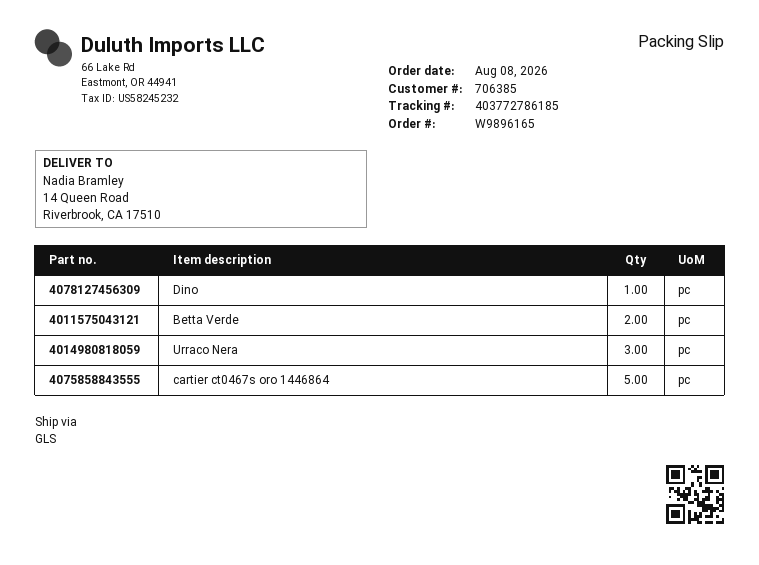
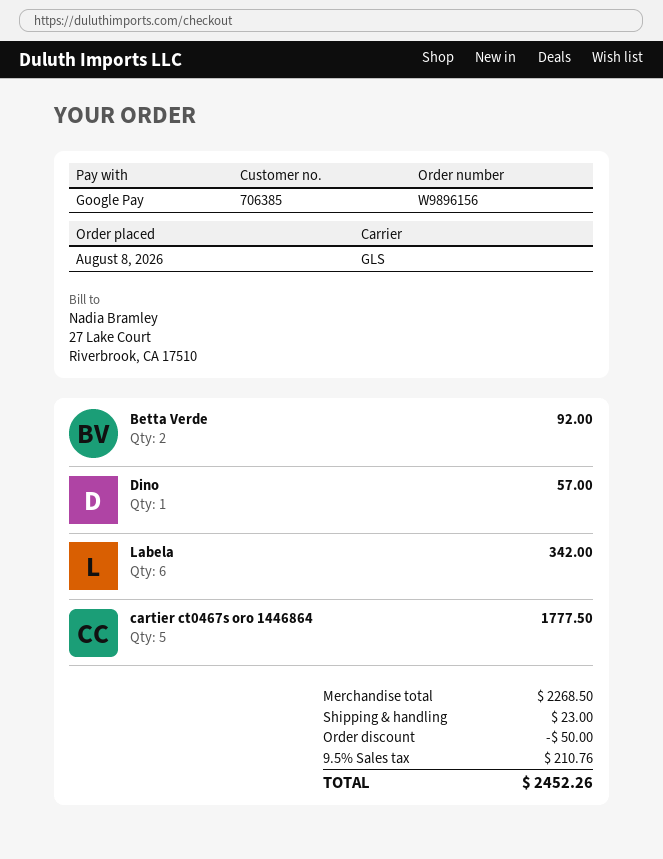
order number: W9896165 -> W9896156
Urraco Nera: 3 -> none
Labela: none -> 6

